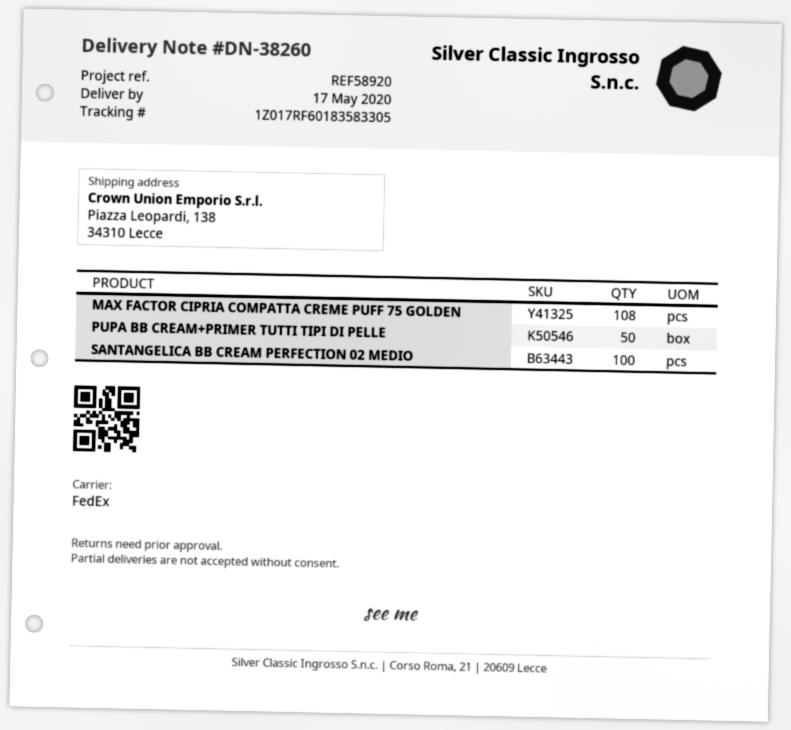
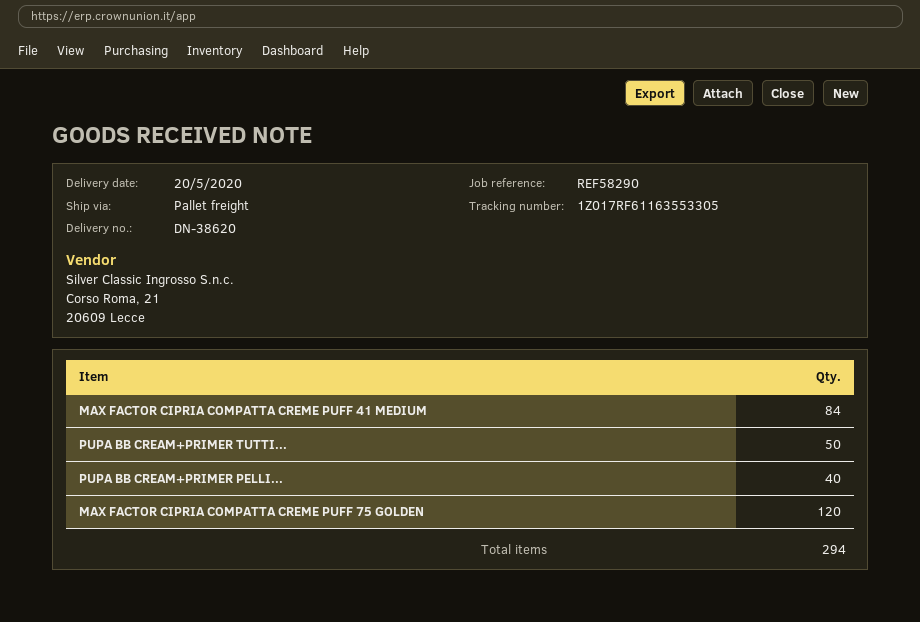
delivery note number: DN-38260 -> DN-38620
delivery date: 2020-05-17 -> 2020-05-20
reference: REF58920 -> REF58290
shipping method: FedEx -> pallet freight
tracking number: 1Z017RF60183583305 -> 1Z017RF61163553305
MAX FACTOR CIPRIA COMPATTA CREME PUFF 75 GOLDEN: 108 -> 120
SANTANGELICA BB CREAM PERFECTION 02 MEDIO: 100 -> none
MAX FACTOR CIPRIA COMPATTA CREME PUFF 41 MEDIUM: none -> 84
PUPA BB CREAM+PRIMER PELLI...: none -> 40

